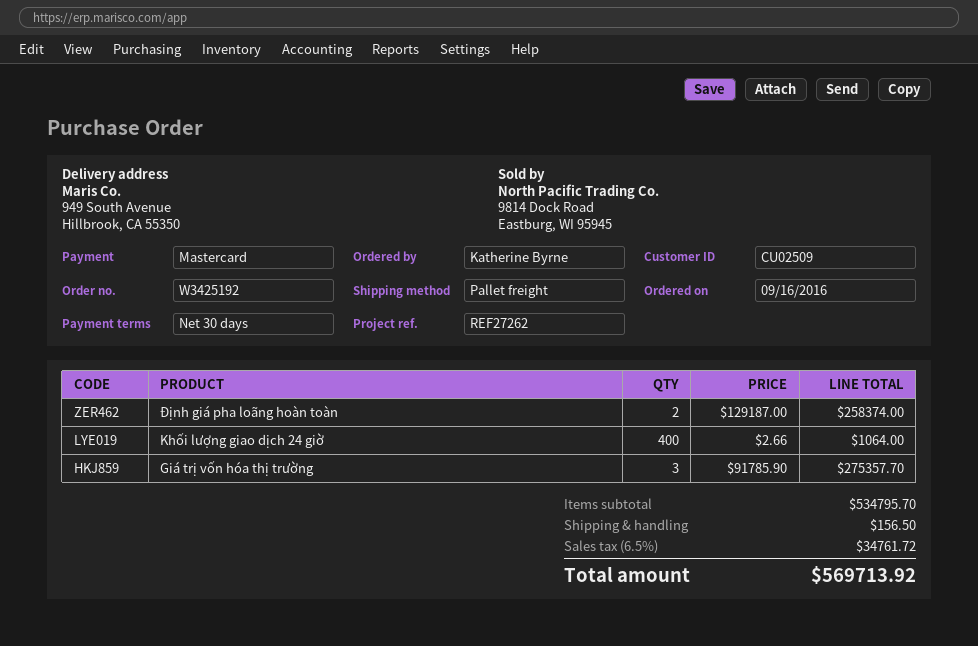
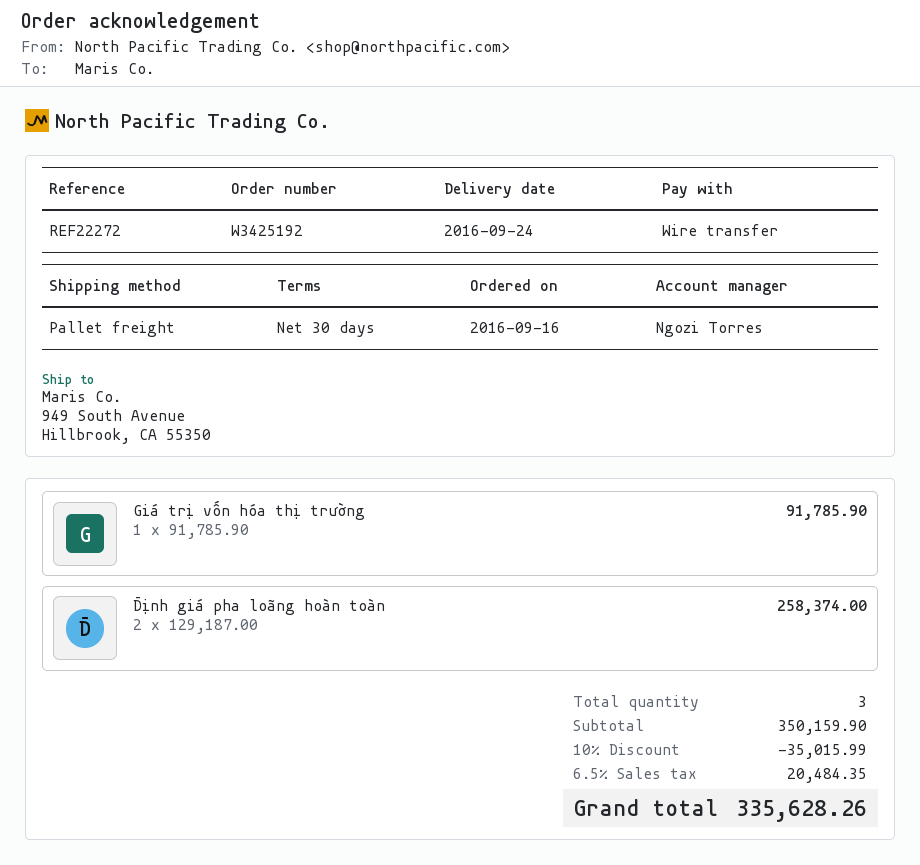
reference: REF27262 -> REF22272
payment method: Mastercard -> bank transfer
Khối lượng giao dịch 24 giờ: 400 x 2.66 = 1064.00 -> none
Giá trị vốn hóa thị trường: 3 x 91785.90 = 275357.70 -> 1 x 91785.90 = 91785.90
subtotal: 534795.70 -> 350159.90
discount: none -> 10% = 35015.99
shipping: 156.50 -> none
tax: 6.5% = 34761.72 -> 6.5% = 20484.35
total: 569713.92 -> 335628.26

